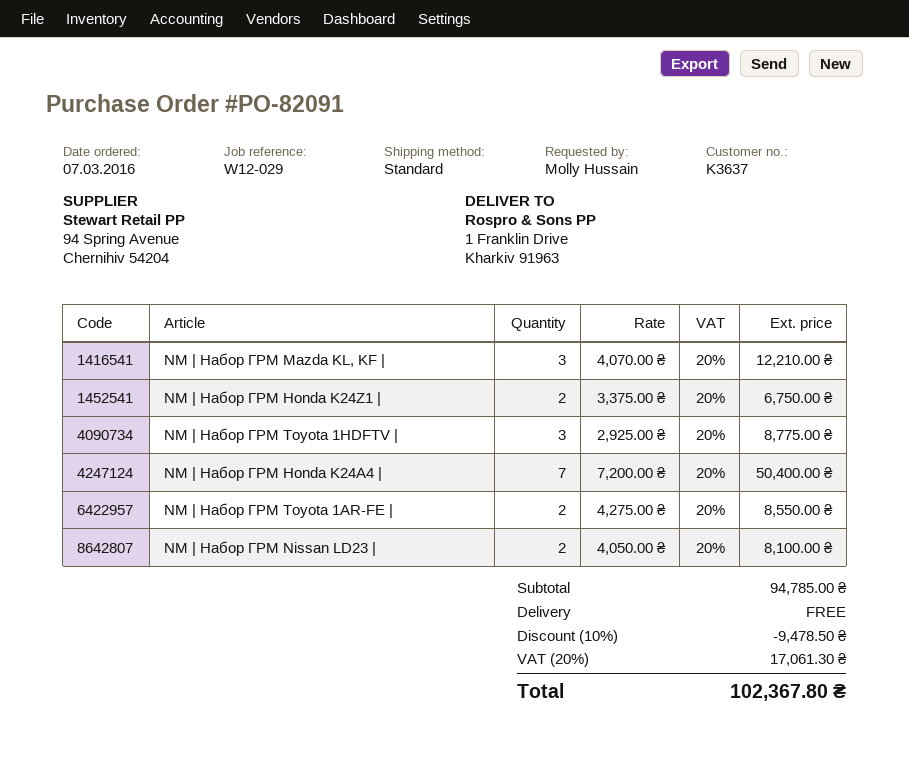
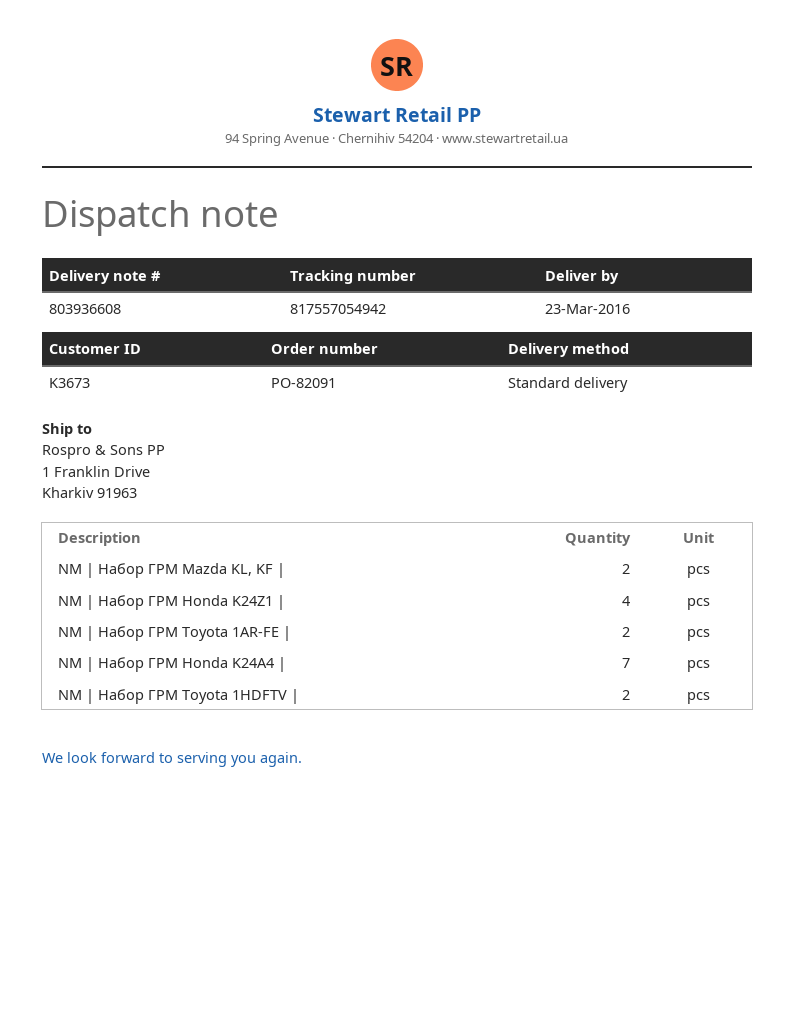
customer number: K3637 -> K3673
NM | Набор ГРМ Mazda KL, KF |: 3 -> 2
NM | Набор ГРМ Honda K24Z1 |: 2 -> 4
NM | Набор ГРМ Toyota 1HDFTV |: 3 -> 2
NM | Набор ГРМ Nissan LD23 |: 2 -> none

